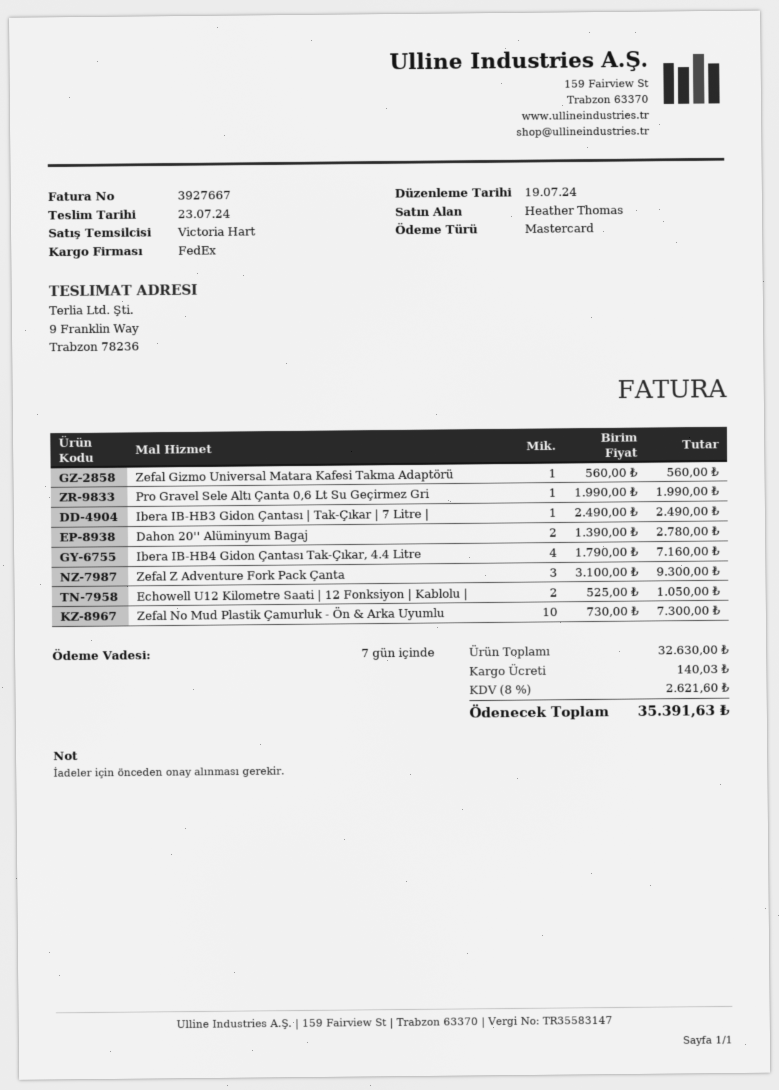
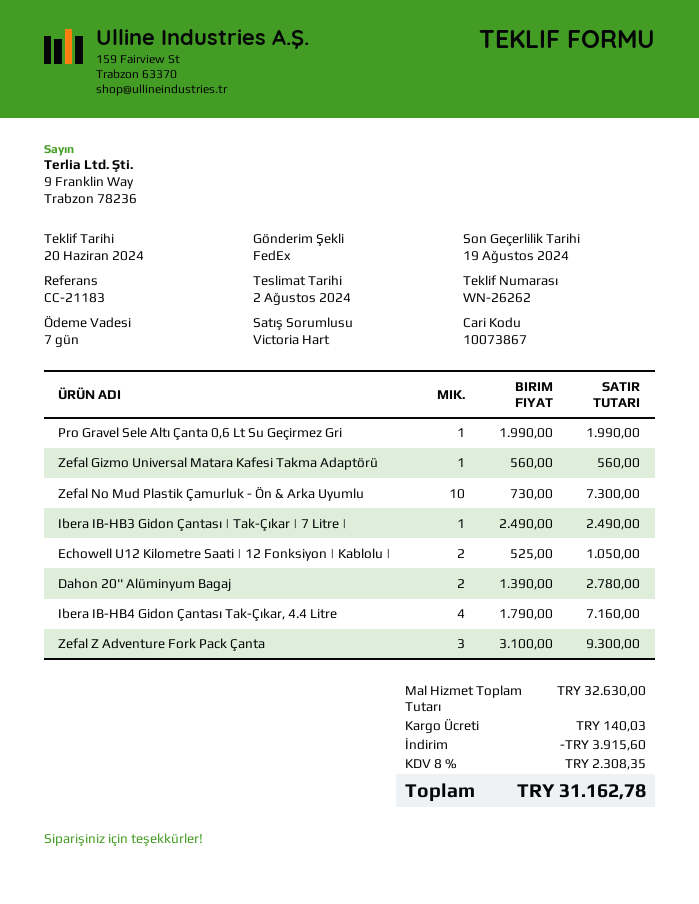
delivery date: 2024-07-23 -> 2024-08-02
discount: none -> 3915.60
tax: 8% = 2621.60 -> 8% = 2308.35
total: 35391.63 -> 31162.78

